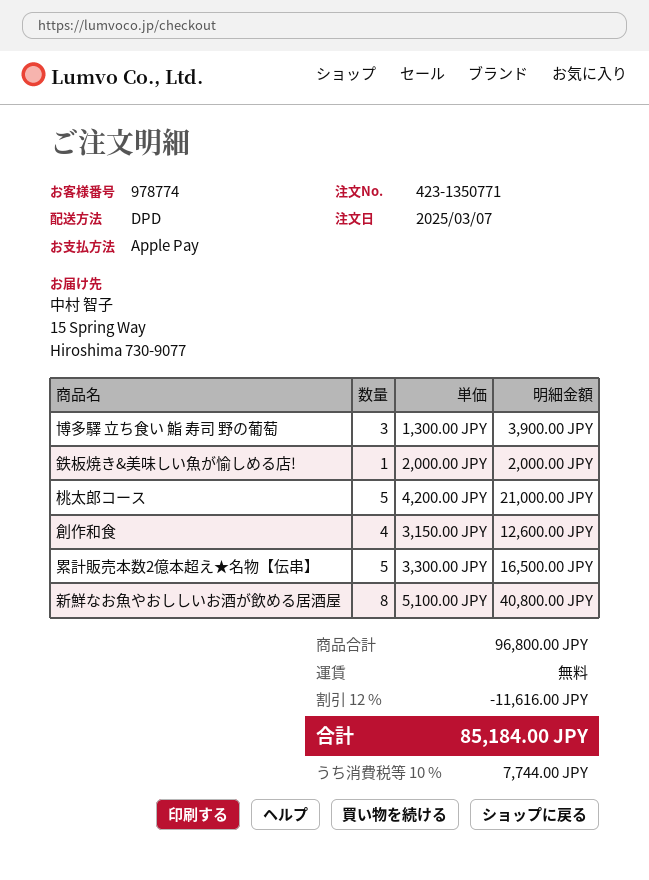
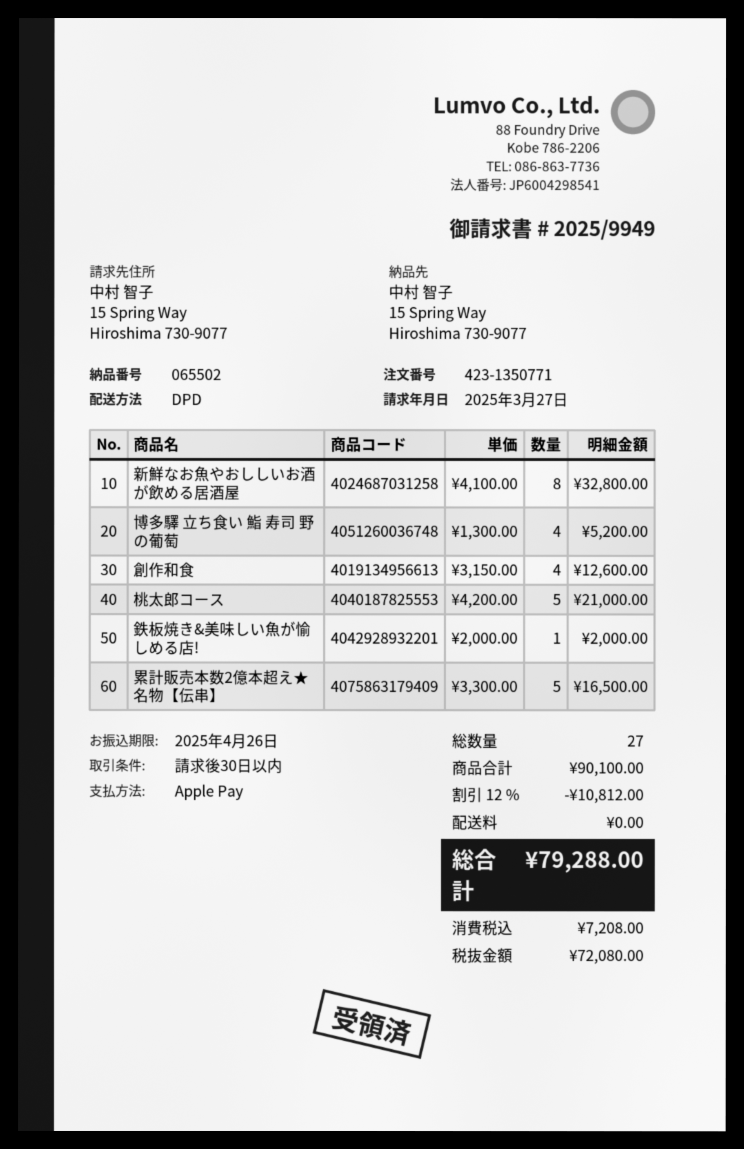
博多驛 立ち食い 鮨 寿司 野の葡萄: 3 x 1300.00 = 3900.00 -> 4 x 1300.00 = 5200.00
新鮮なお魚やおししいお酒が飲める居酒屋: 8 x 5100.00 = 40800.00 -> 8 x 4100.00 = 32800.00
subtotal: 96800.00 -> 90100.00
discount: 12% = 11616.00 -> 12% = 10812.00
tax: 7744.00 -> 7208.00
total: 85184.00 -> 79288.00

